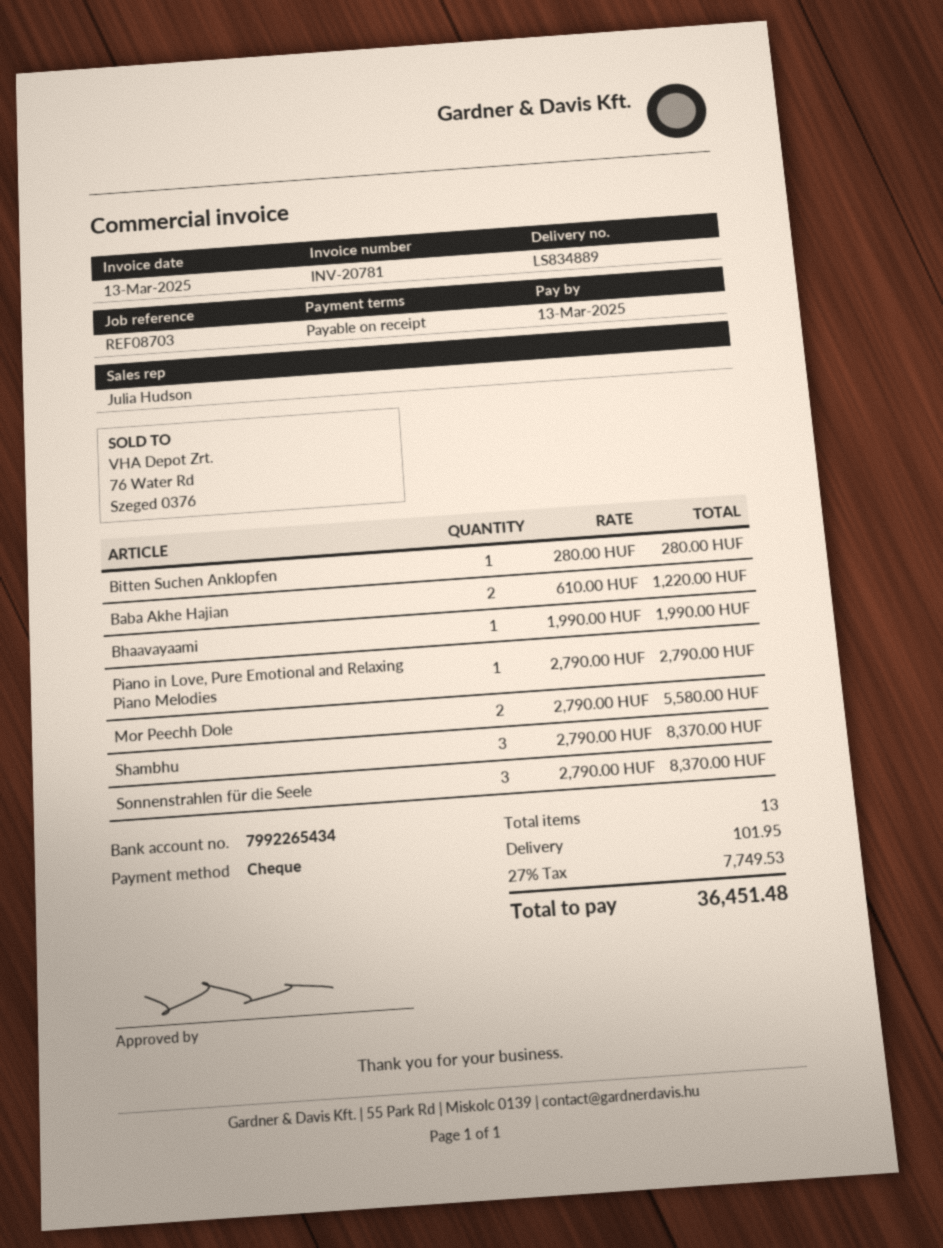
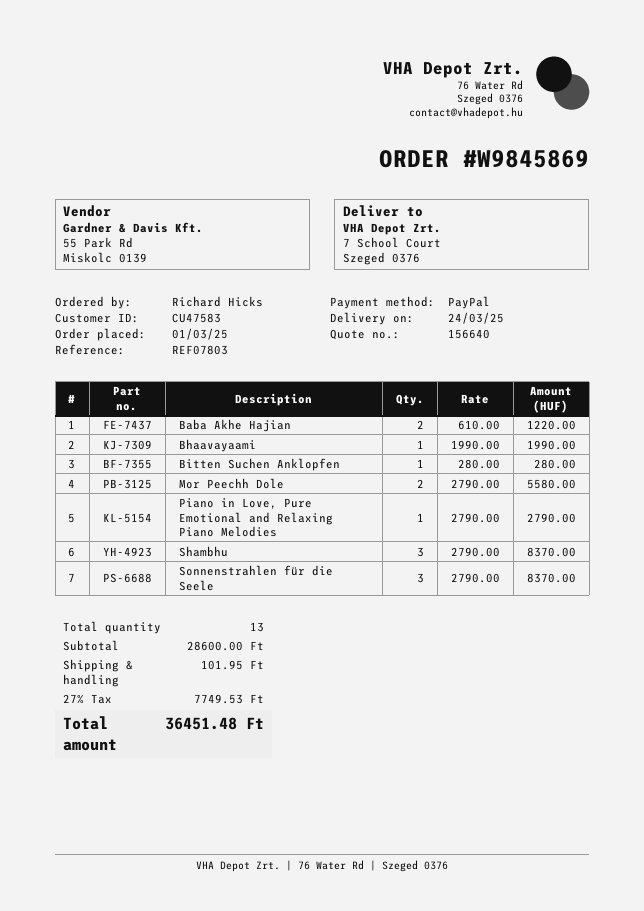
reference: REF08703 -> REF07803
payment method: cheque -> PayPal

